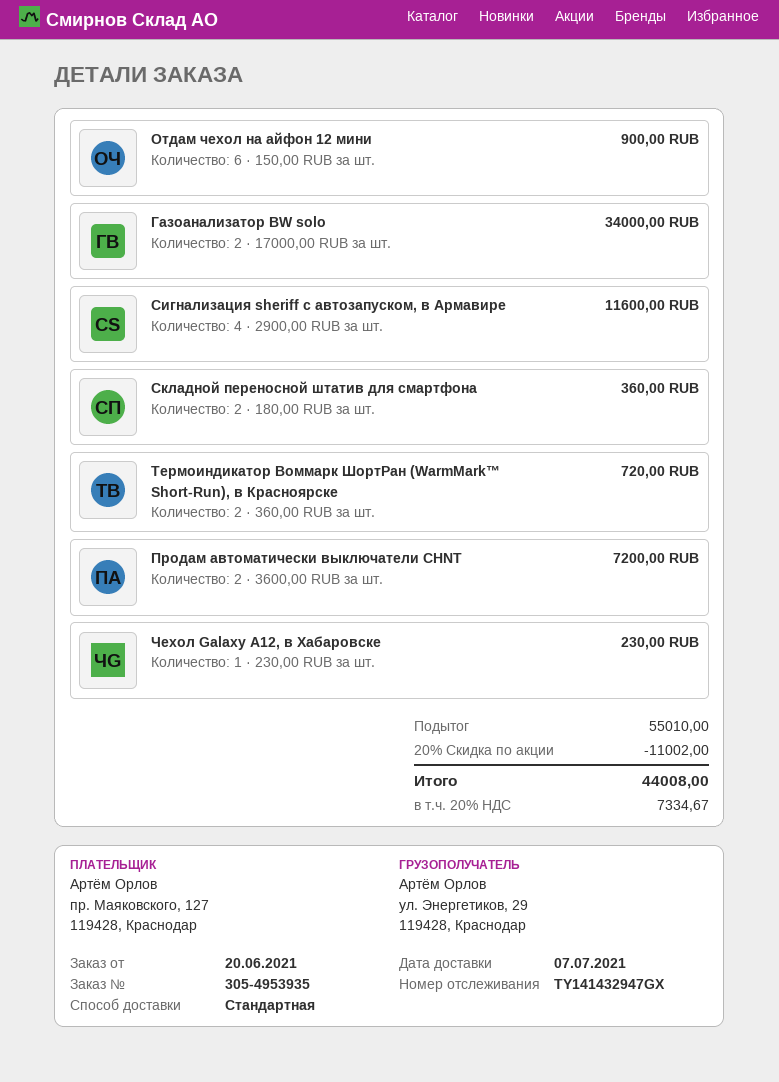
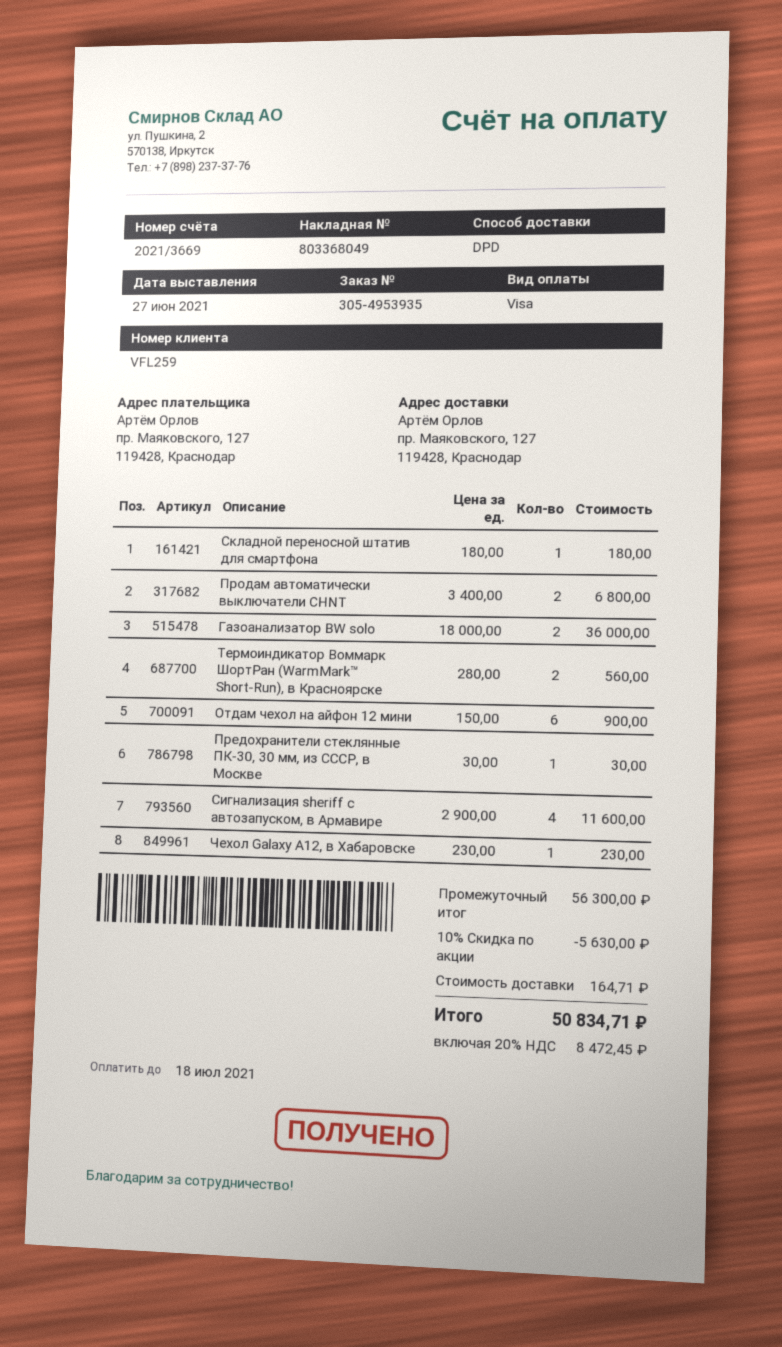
shipping method: standard -> DPD
ship to: ул. Энергетиков, 29, 119428, Краснодар -> пр. Маяковского, 127, 119428, Краснодар
Газоанализатор BW solo: 2 x 17000.00 = 34000.00 -> 2 x 18000.00 = 36000.00
Складной переносной штатив для смартфона: 2 x 180.00 = 360.00 -> 1 x 180.00 = 180.00
Термоиндикатор Воммарк ШортРан (WarmMark™ Short-Run), в Красноярске: 2 x 360.00 = 720.00 -> 2 x 280.00 = 560.00
Продам автоматически выключатели CHNT: 2 x 3600.00 = 7200.00 -> 2 x 3400.00 = 6800.00
Предохранители стеклянные ПК-30, 30 мм, из СССР, в Москве: none -> 1 x 30.00 = 30.00
subtotal: 55010.00 -> 56300.00
discount: 20% = 11002.00 -> 10% = 5630.00
shipping: none -> 164.71
tax: 20% = 7334.67 -> 20% = 8472.45
total: 44008.00 -> 50834.71

